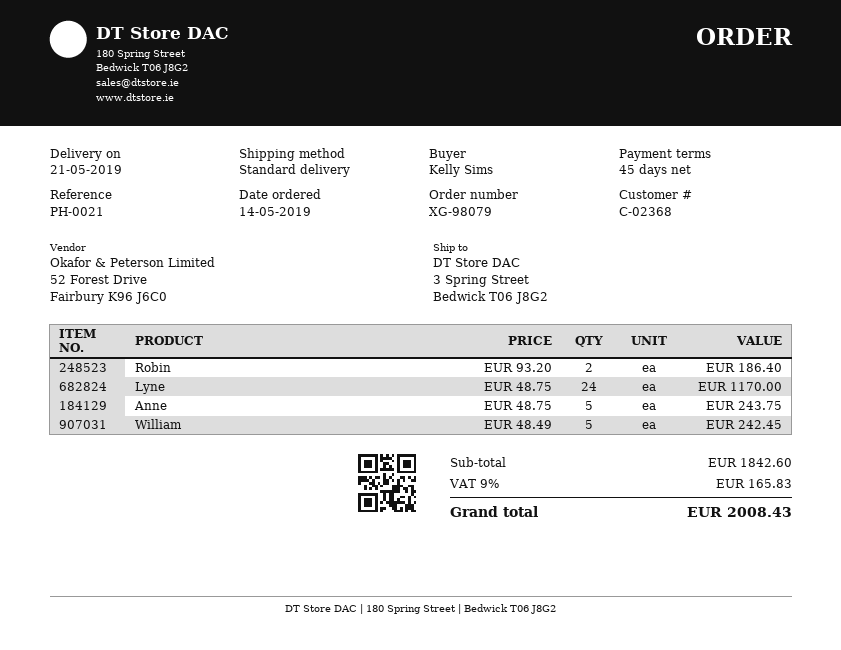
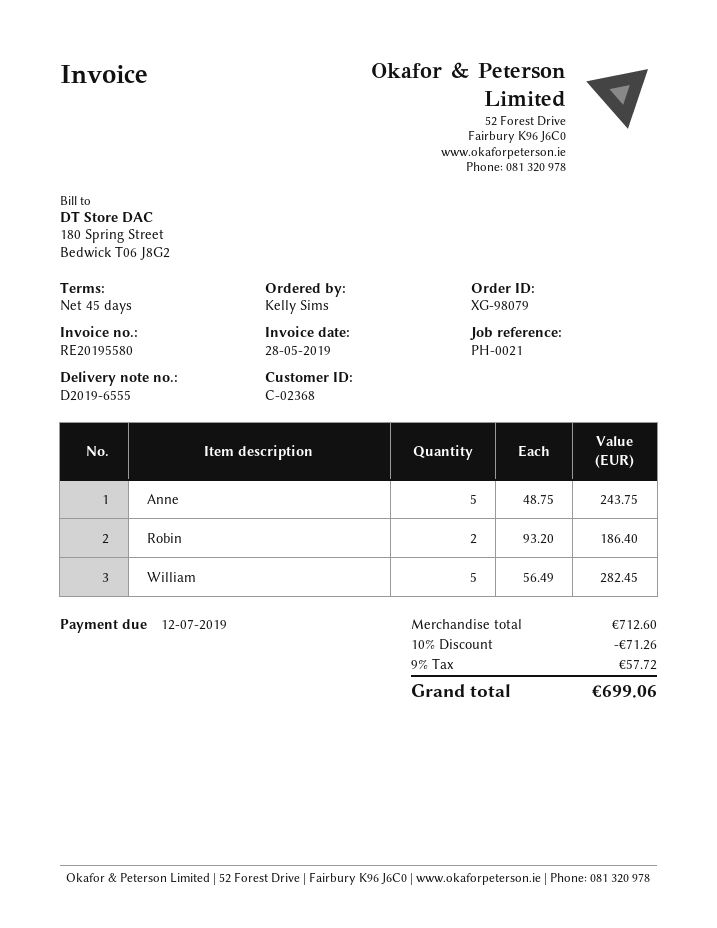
Lyne: 24 x 48.75 = 1170.00 -> none
William: 5 x 48.49 = 242.45 -> 5 x 56.49 = 282.45
subtotal: 1842.60 -> 712.60
discount: none -> 10% = 71.26
tax: 9% = 165.83 -> 9% = 57.72
total: 2008.43 -> 699.06

